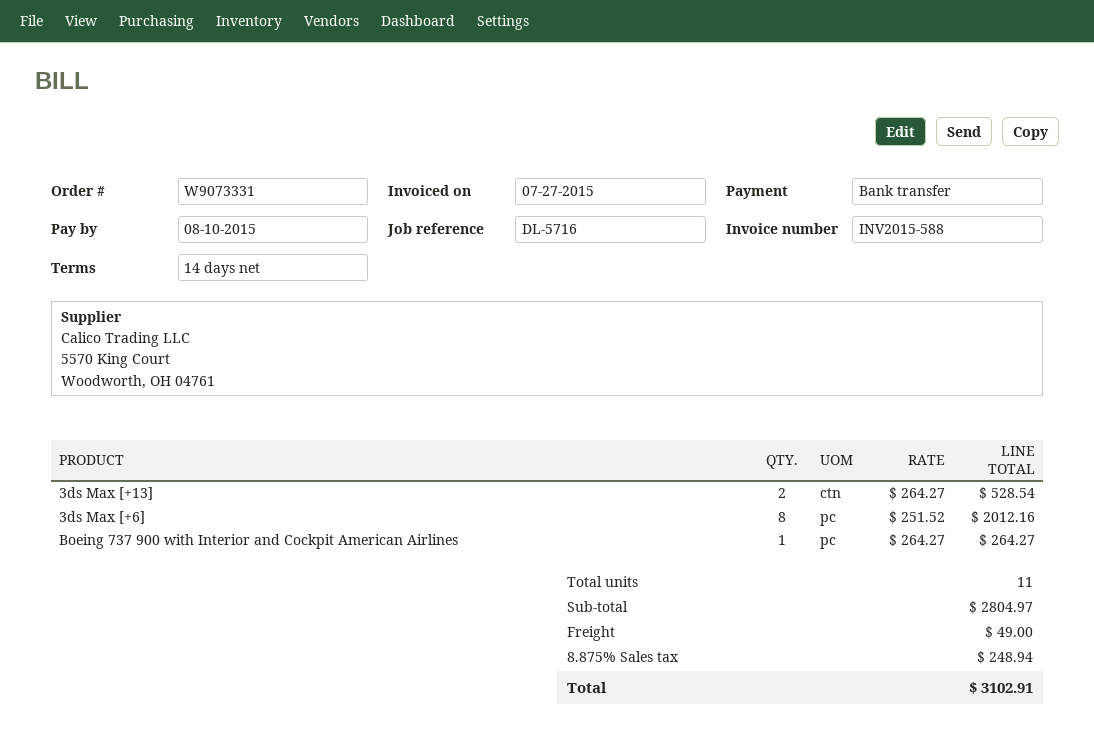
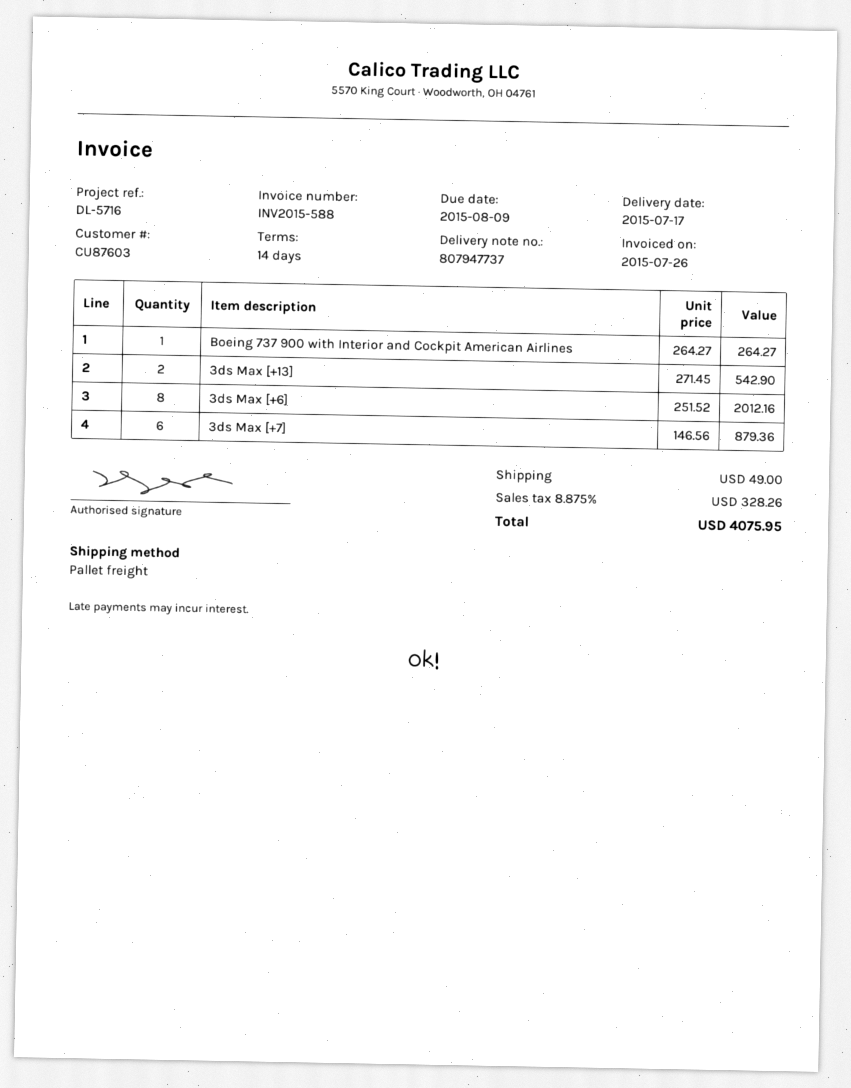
invoice date: 2015-07-27 -> 2015-07-26
due date: 2015-08-10 -> 2015-08-09
3ds Max [+13]: 2 x 264.27 = 528.54 -> 2 x 271.45 = 542.90
3ds Max [+7]: none -> 6 x 146.56 = 879.36
tax: 8.875% = 248.94 -> 8.875% = 328.26
total: 3102.91 -> 4075.95

